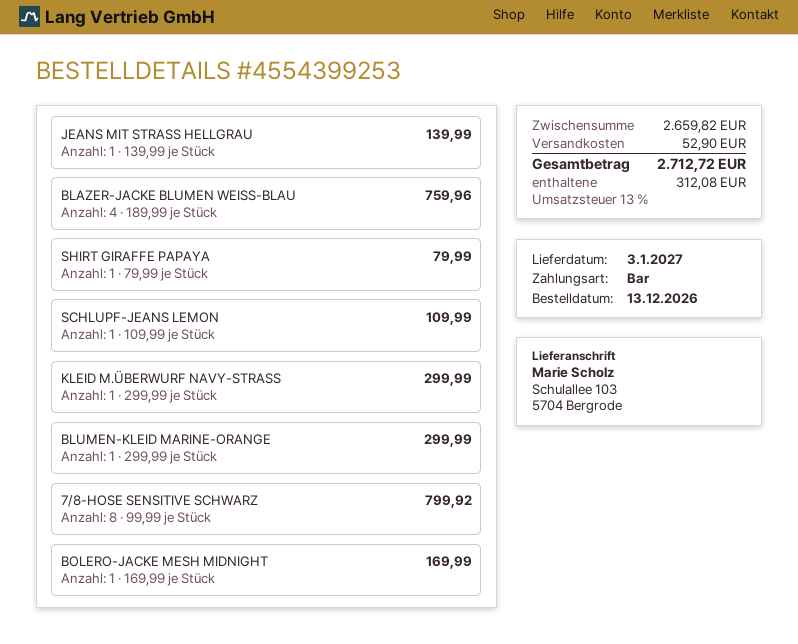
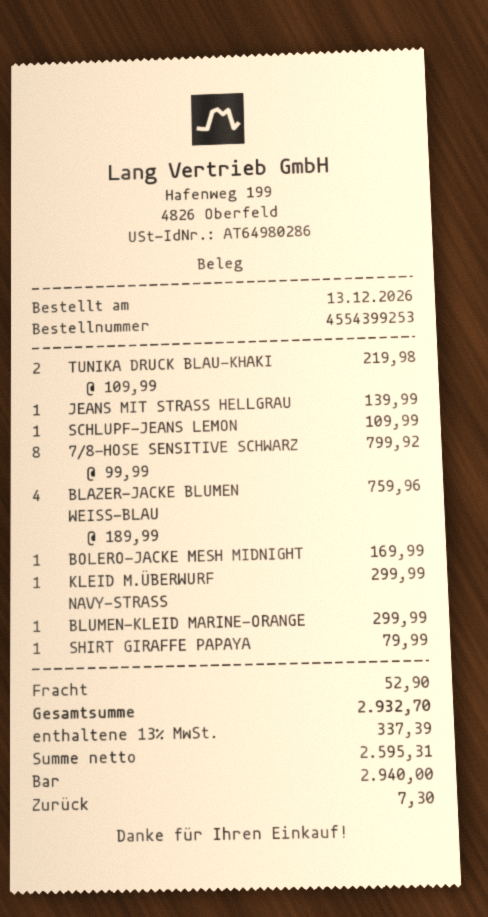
TUNIKA DRUCK BLAU-KHAKI: none -> 2 x 109.99 = 219.98
tax: 13% = 312.08 -> 13% = 337.39
total: 2712.72 -> 2932.70

